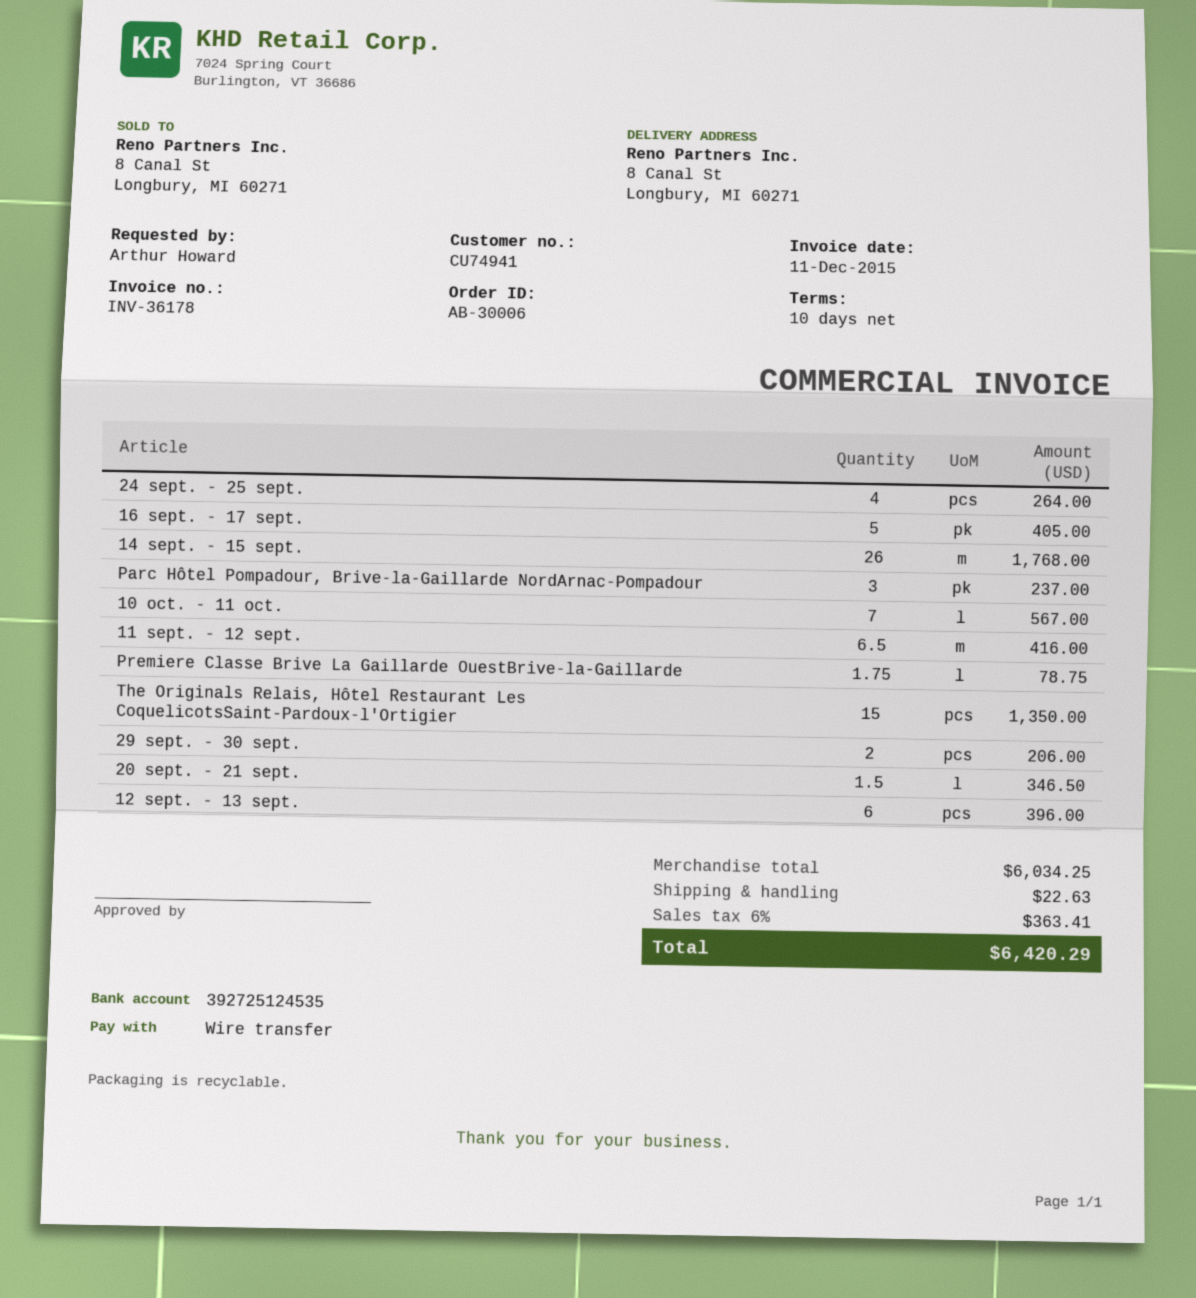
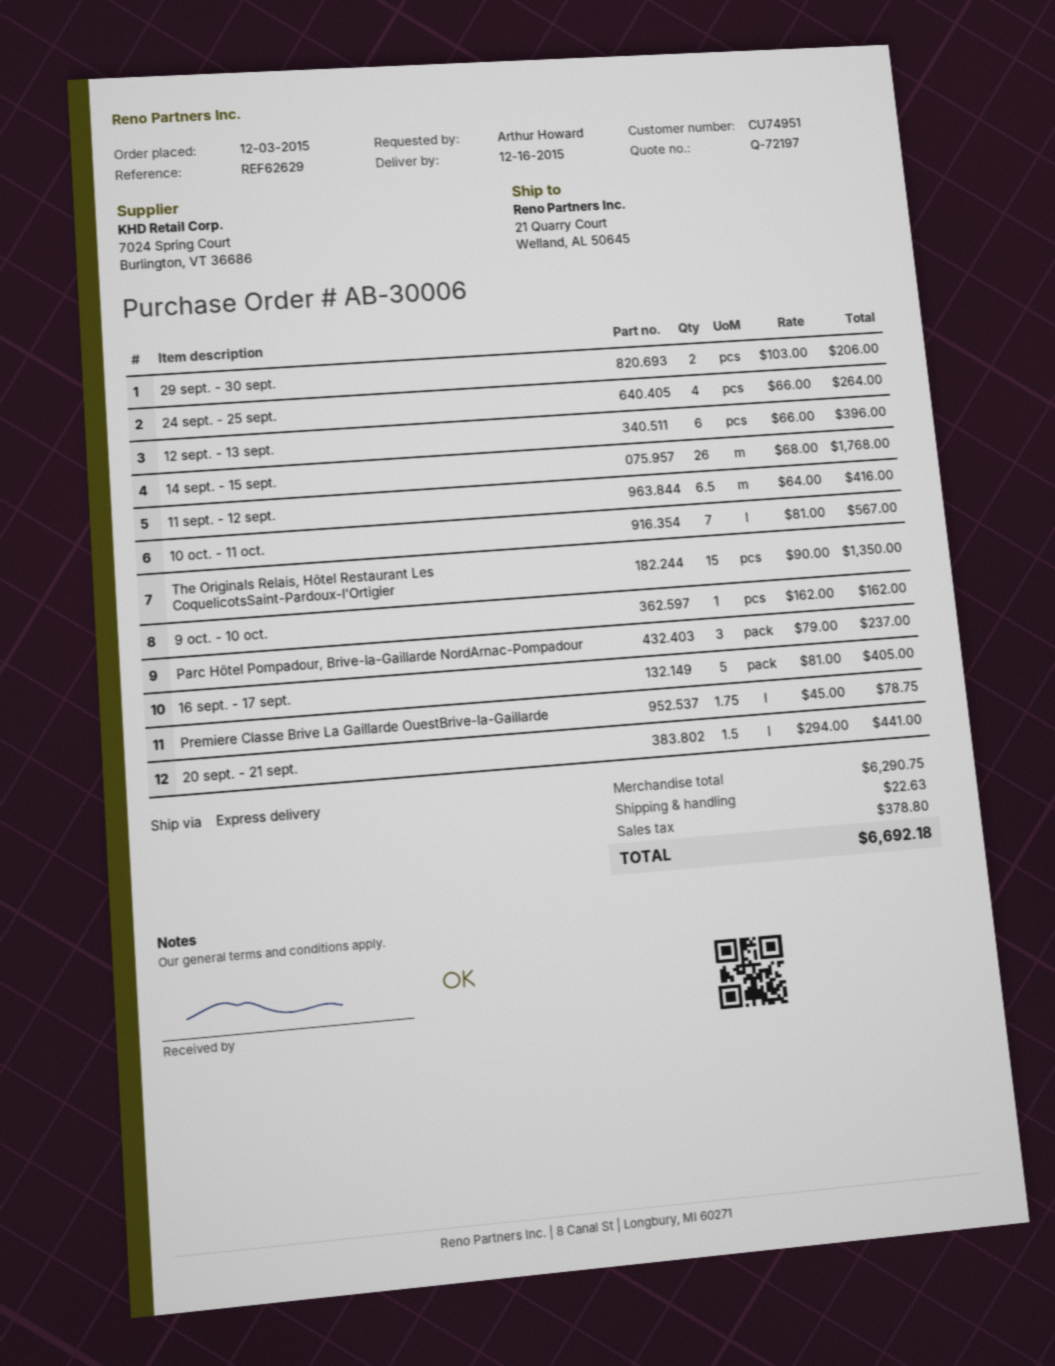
customer number: CU74941 -> CU74951
ship to: 8 Canal St, Longbury, MI 60271 -> 21 Quarry Court, Welland, AL 50645
20 sept. - 21 sept.: 1.5 for 346.50 -> 1.5 for 441.00
9 oct. - 10 oct.: none -> 1 for 162.00
subtotal: 6034.25 -> 6290.75
tax: 363.41 -> 378.80
total: 6420.29 -> 6692.18

